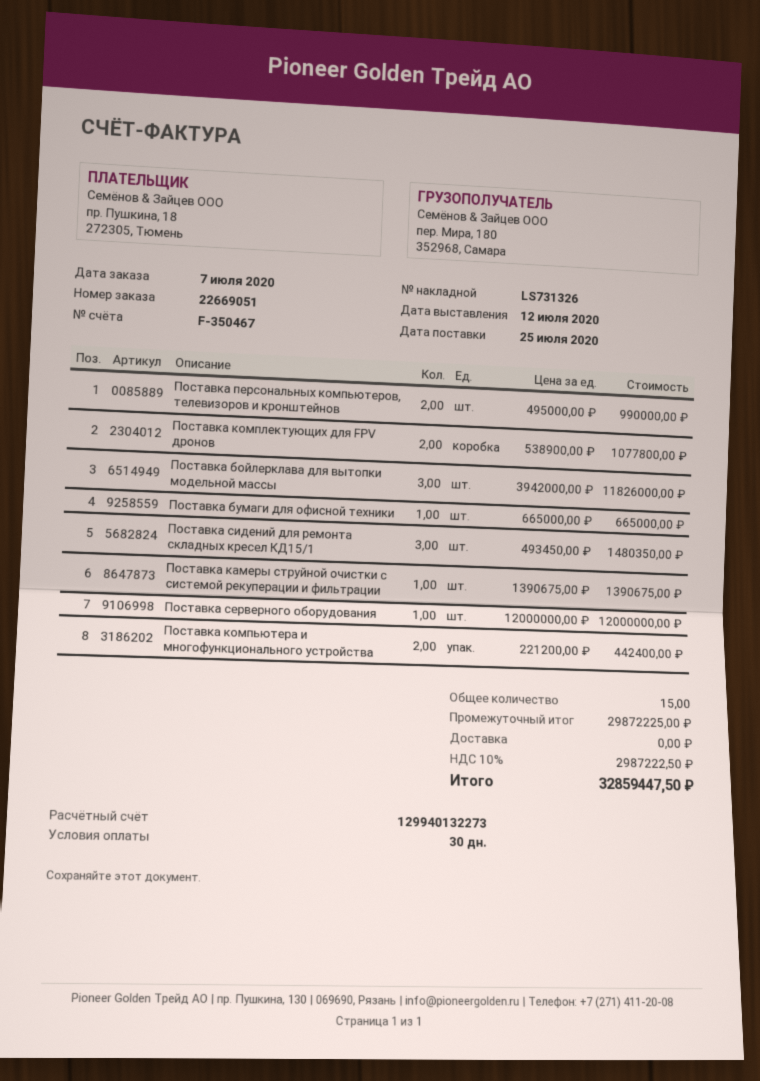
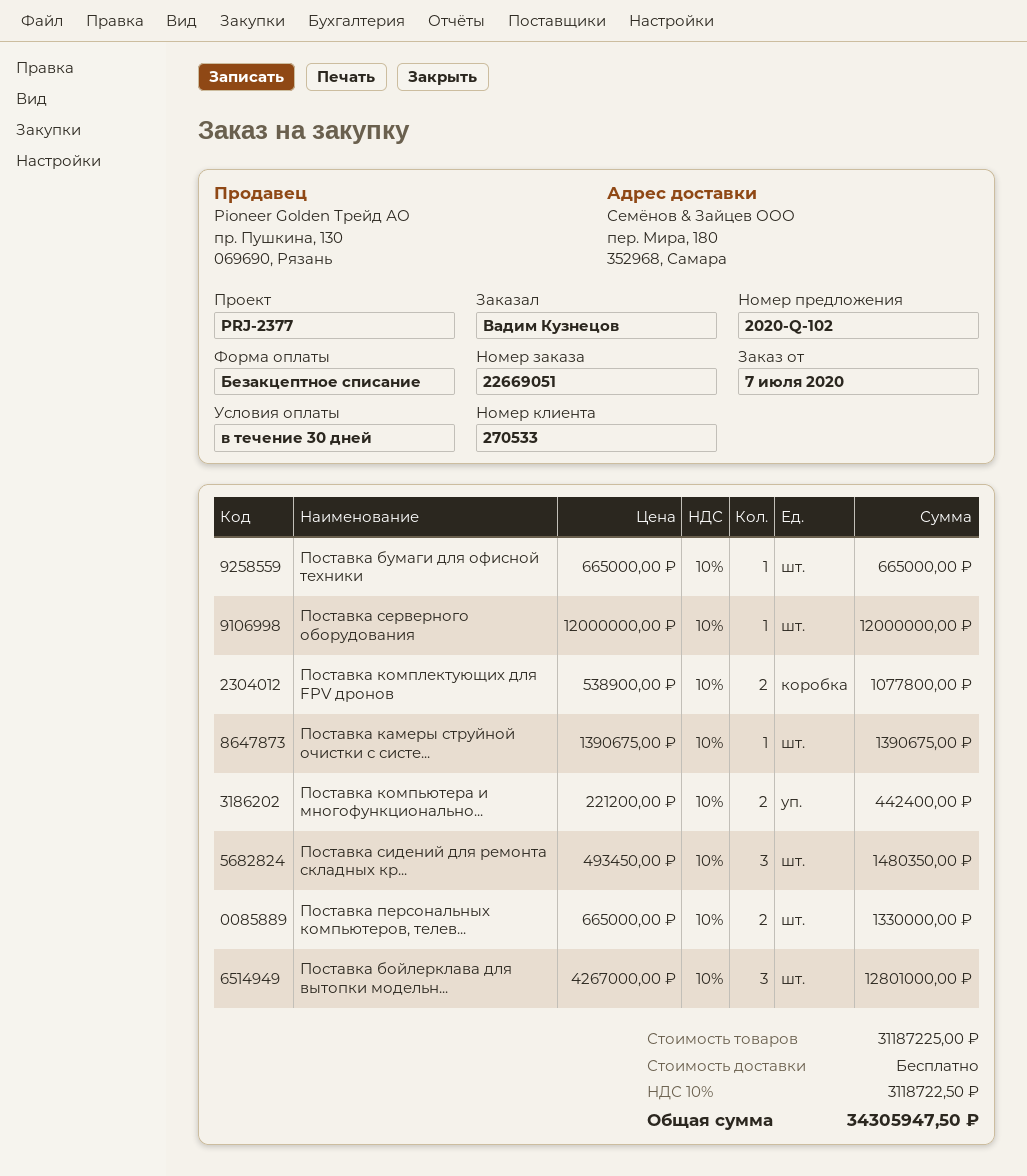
Поставка персональных компьютеров, телевизоров и кронштейнов: 2 x 495000.00 = 990000.00 -> 2 x 665000.00 = 1330000.00
Поставка бойлерклава для вытопки модельной массы: 3 x 3942000.00 = 11826000.00 -> 3 x 4267000.00 = 12801000.00
subtotal: 29872225.00 -> 31187225.00
tax: 10% = 2987222.50 -> 10% = 3118722.50
total: 32859447.50 -> 34305947.50

